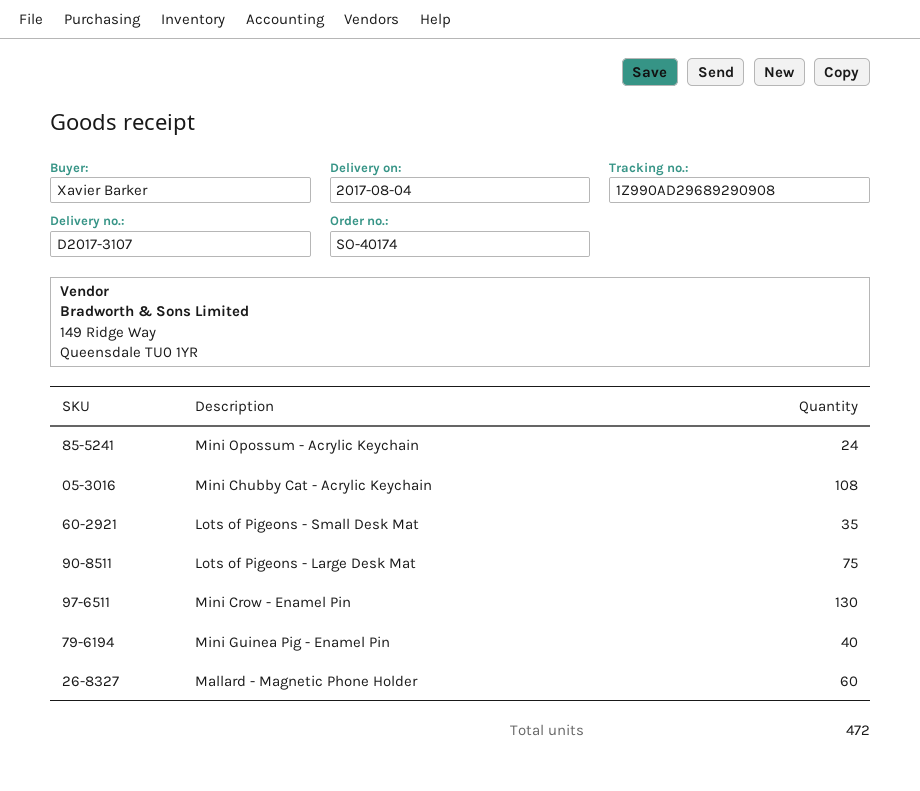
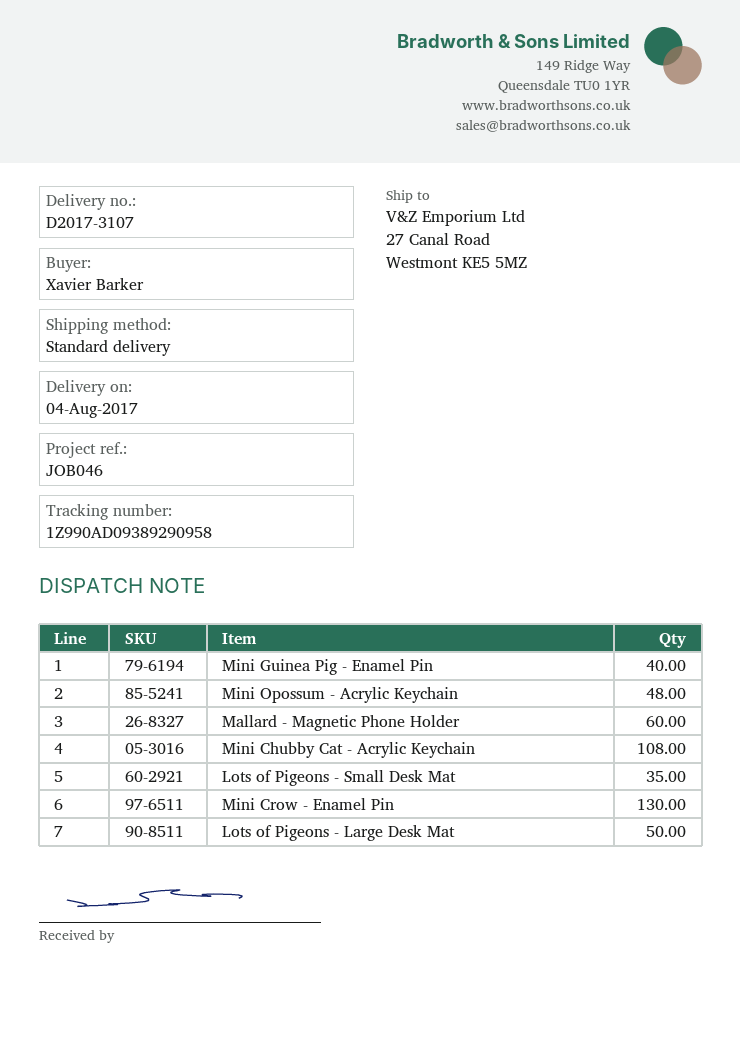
tracking number: 1Z990AD29689290908 -> 1Z990AD09389290958
Mini Opossum - Acrylic Keychain: 24 -> 48
Lots of Pigeons - Large Desk Mat: 75 -> 50

